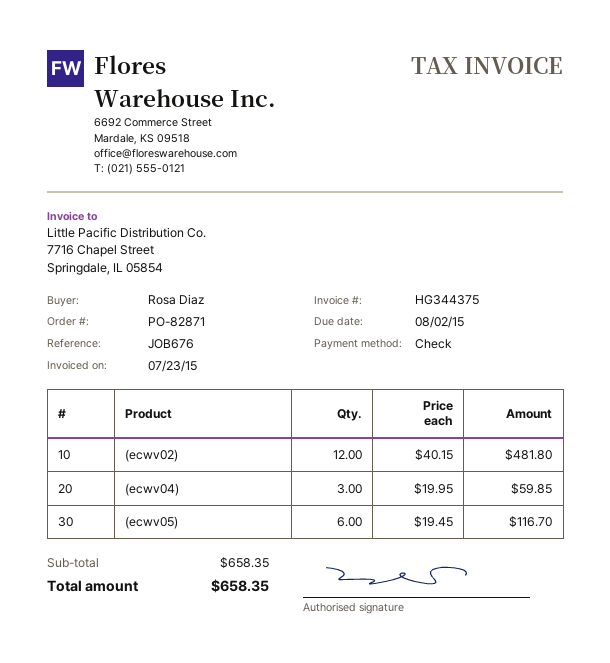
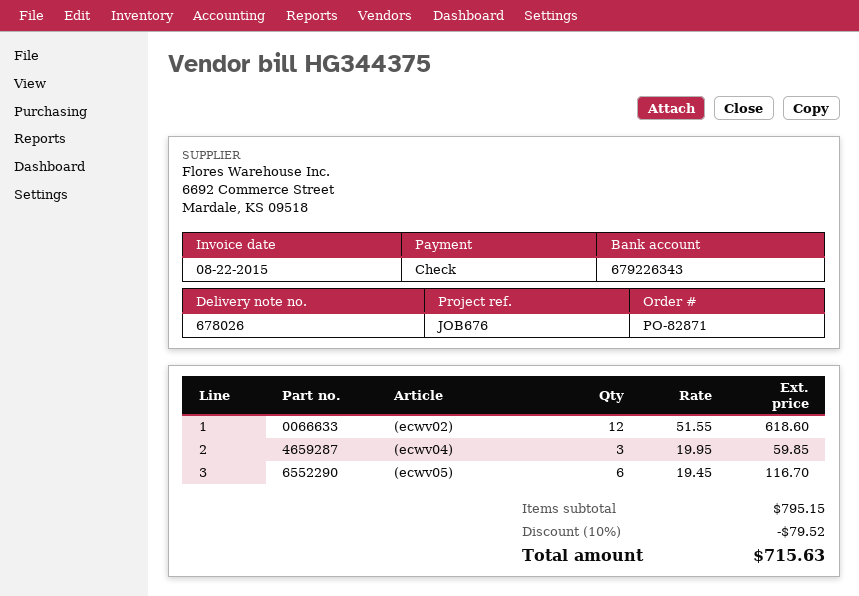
invoice date: 2015-07-23 -> 2015-08-22
(ecwv02): 12 x 40.15 = 481.80 -> 12 x 51.55 = 618.60
subtotal: 658.35 -> 795.15
discount: none -> 10% = 79.52
total: 658.35 -> 715.63

